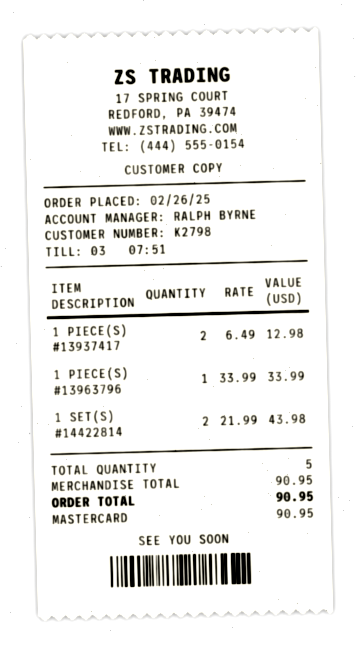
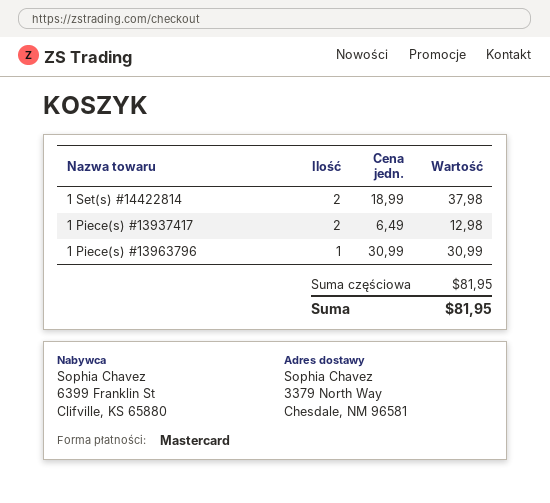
1 PIECE(S) #13963796: 1 x 33.99 = 33.99 -> 1 x 30.99 = 30.99
1 SET(S) #14422814: 2 x 21.99 = 43.98 -> 2 x 18.99 = 37.98
subtotal: 90.95 -> 81.95
total: 90.95 -> 81.95

